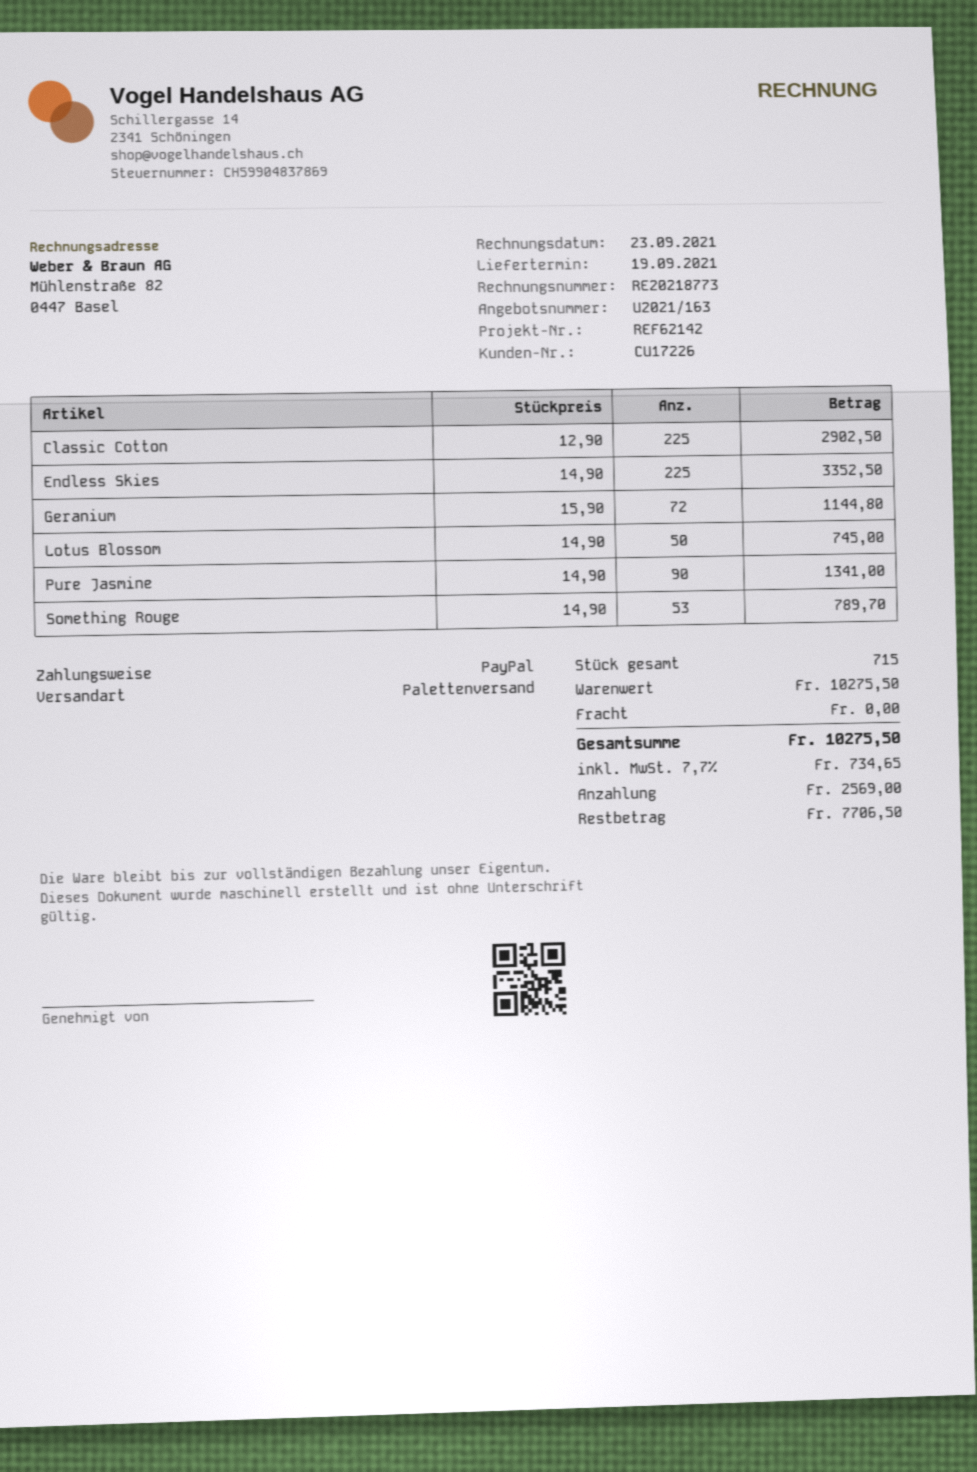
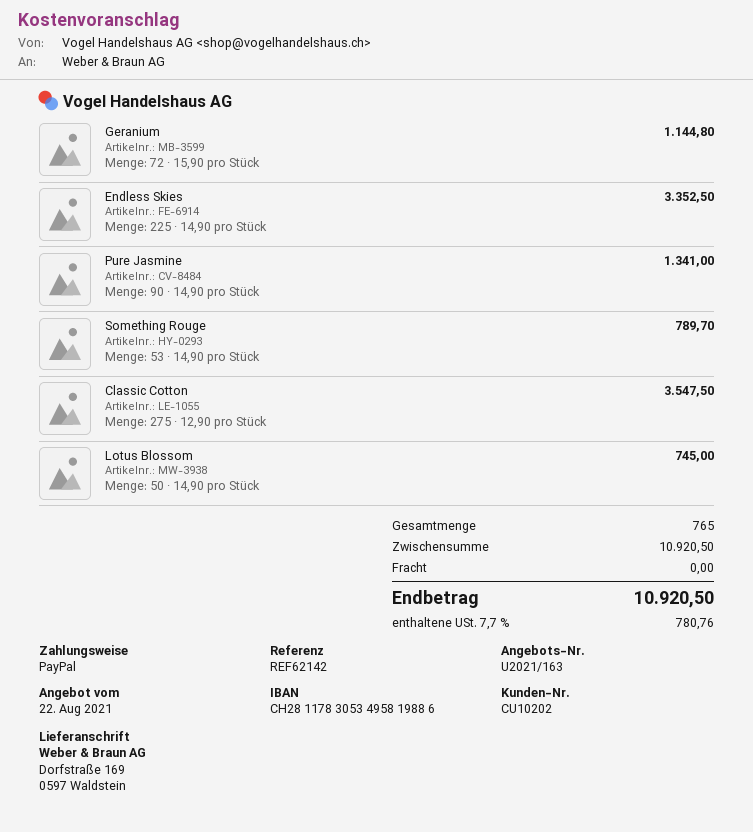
customer number: CU17226 -> CU10202
Classic Cotton: 225 x 12.90 = 2902.50 -> 275 x 12.90 = 3547.50
total quantity: 715 -> 765
subtotal: 10275.50 -> 10920.50
tax: 7.7% = 734.65 -> 7.7% = 780.76
total: 10275.50 -> 10920.50

